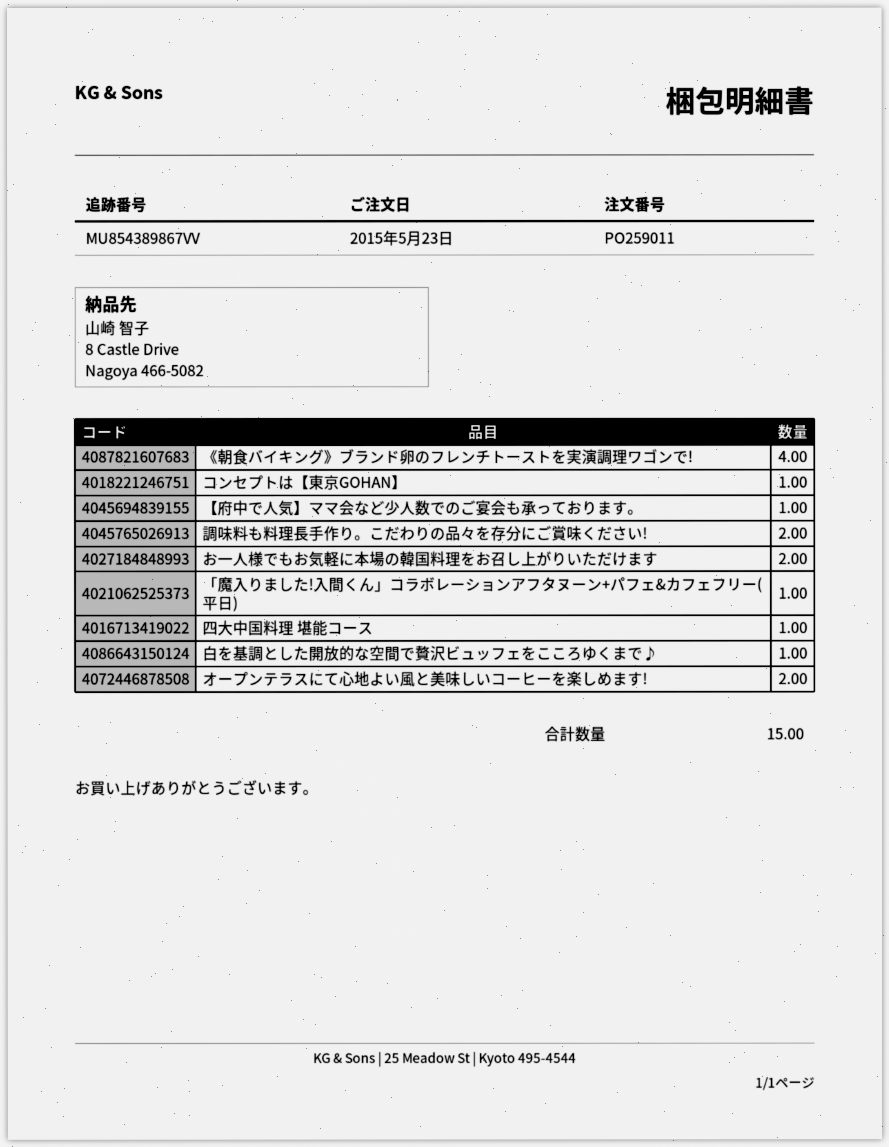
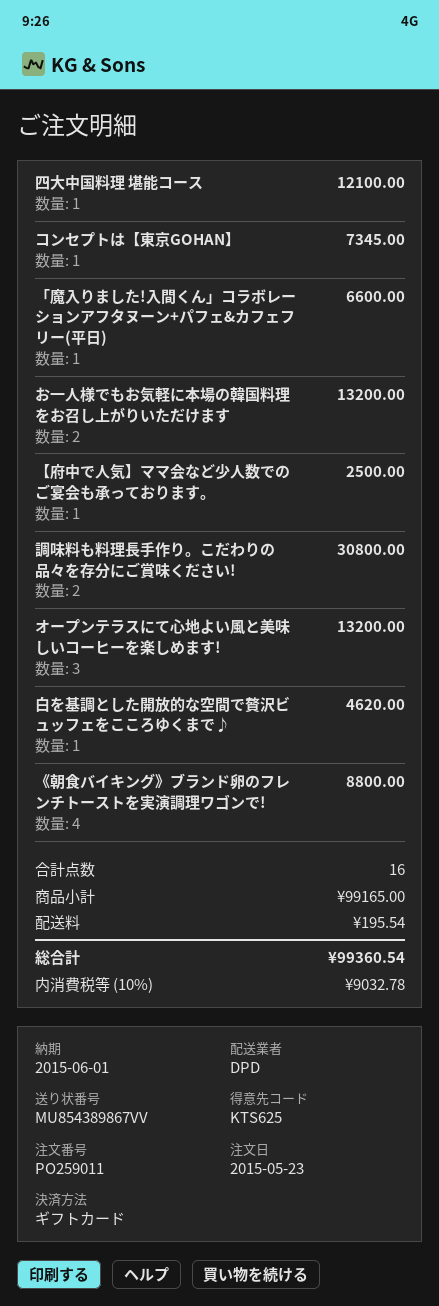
オープンテラスにて心地よい風と美味しいコーヒーを楽しめます!: 2 -> 3
total quantity: 15 -> 16

